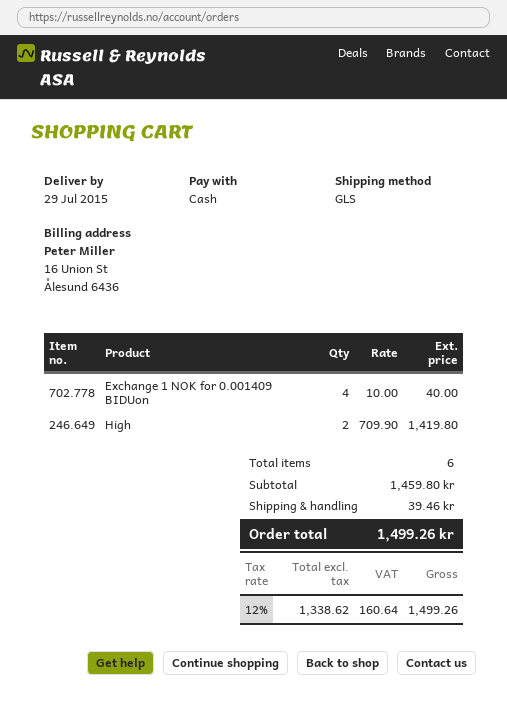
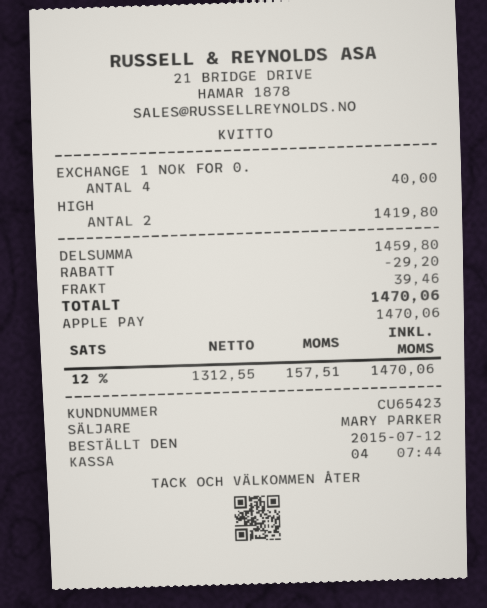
payment method: cash -> Apple Pay
discount: none -> 29.20
net: 1338.62 -> 1312.55
tax: 12% = 160.64 -> 12% = 157.51
total: 1499.26 -> 1470.06

